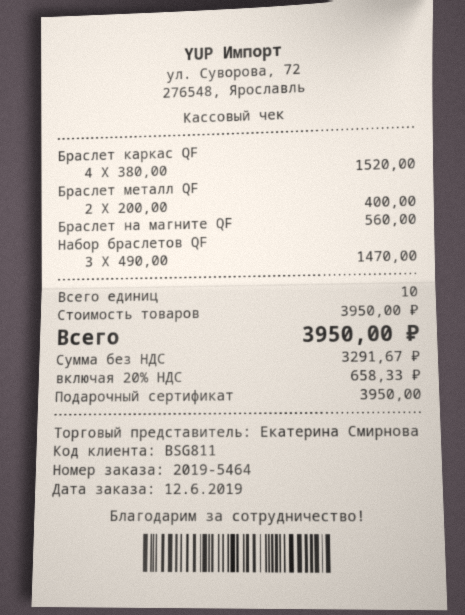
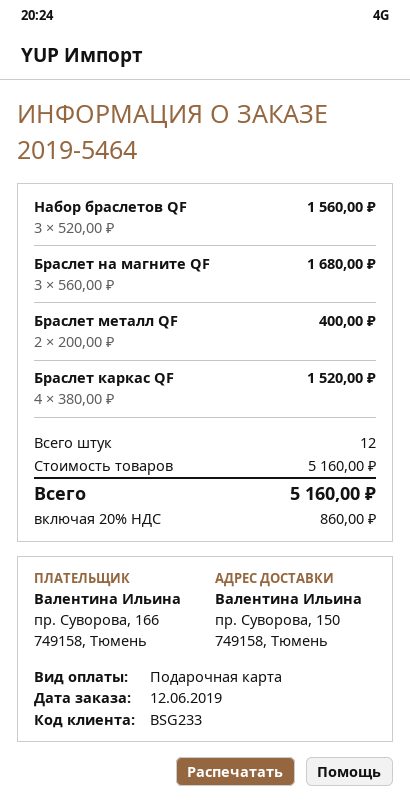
customer number: BSG811 -> BSG233
Браслет на магните QF: 1 x 560.00 = 560.00 -> 3 x 560.00 = 1680.00
Набор браслетов QF: 3 x 490.00 = 1470.00 -> 3 x 520.00 = 1560.00
total quantity: 10 -> 12
subtotal: 3950.00 -> 5160.00
tax: 20% = 658.33 -> 20% = 860.00
total: 3950.00 -> 5160.00

